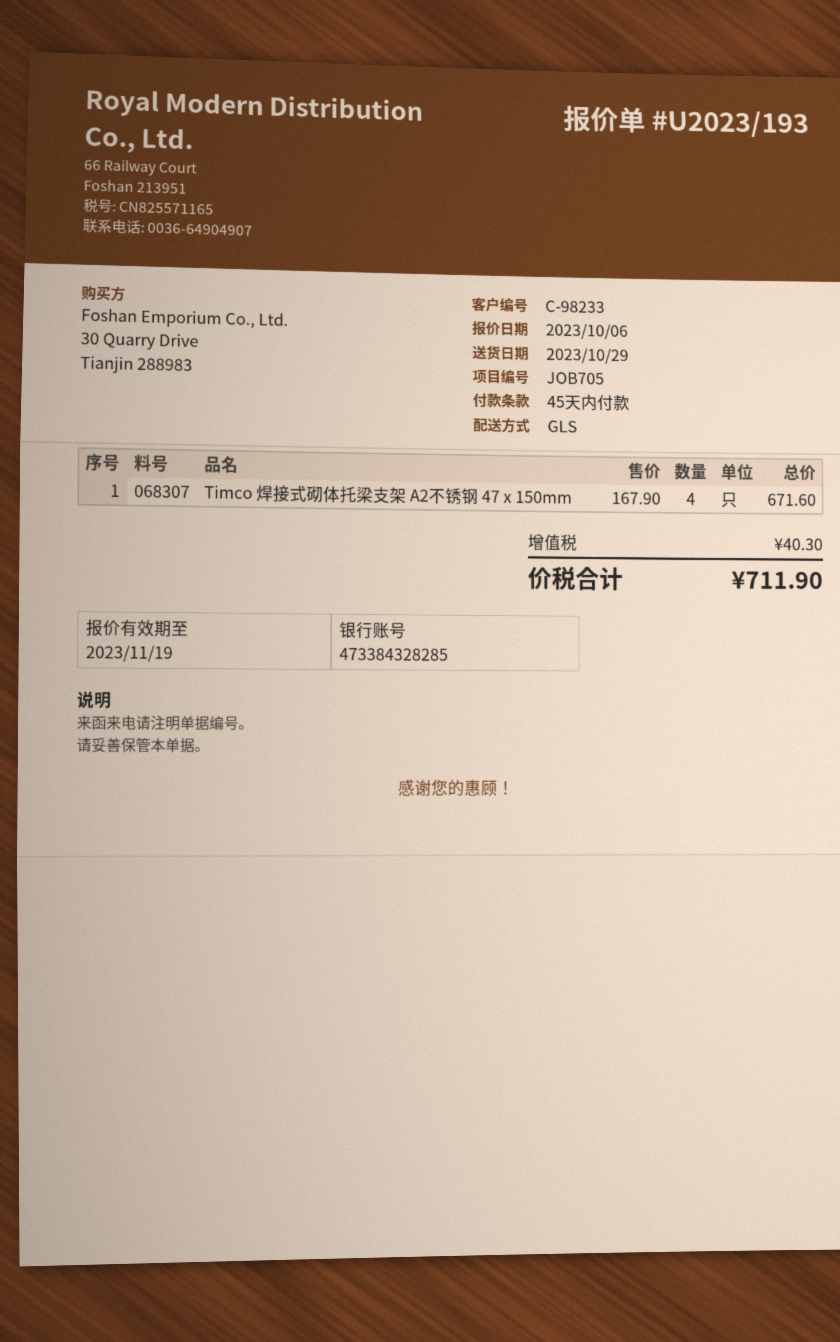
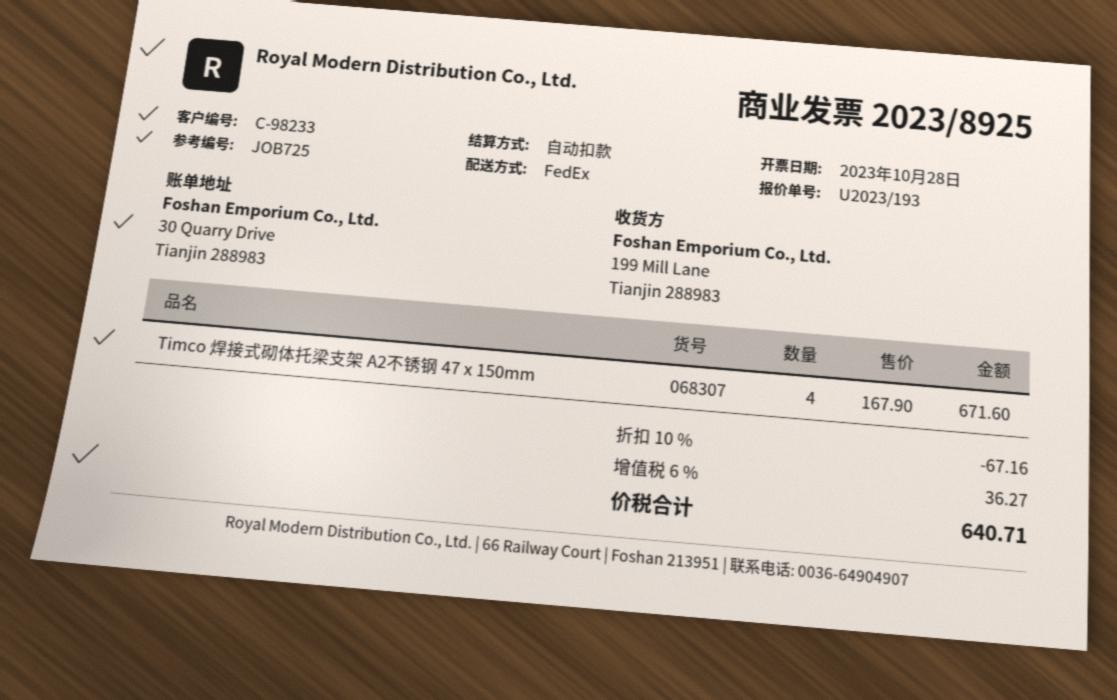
reference: JOB705 -> JOB725
shipping method: GLS -> FedEx
discount: none -> 10% = 67.16
tax: 40.30 -> 36.27
total: 711.90 -> 640.71

